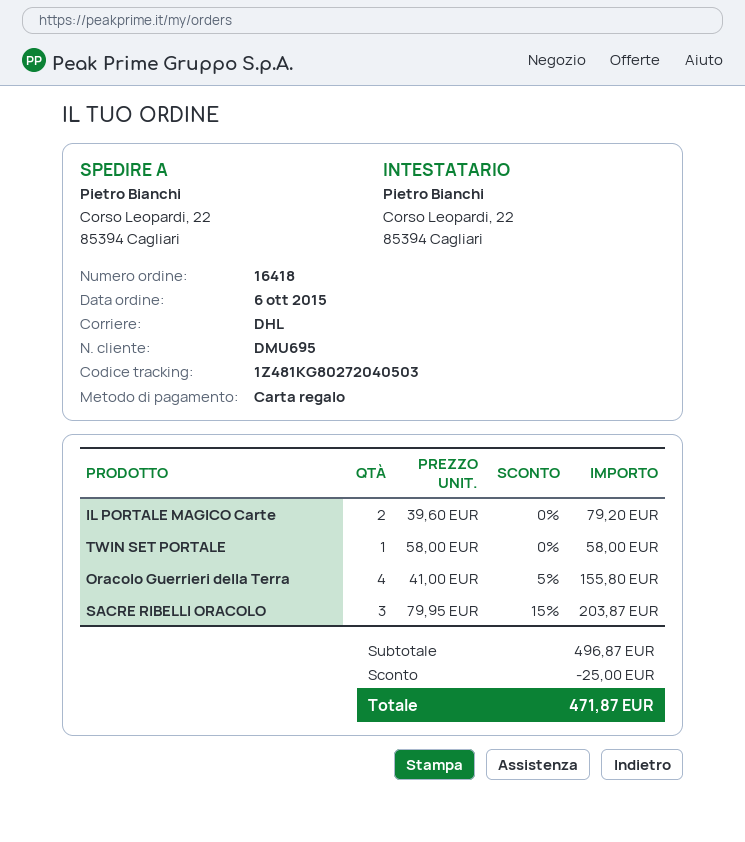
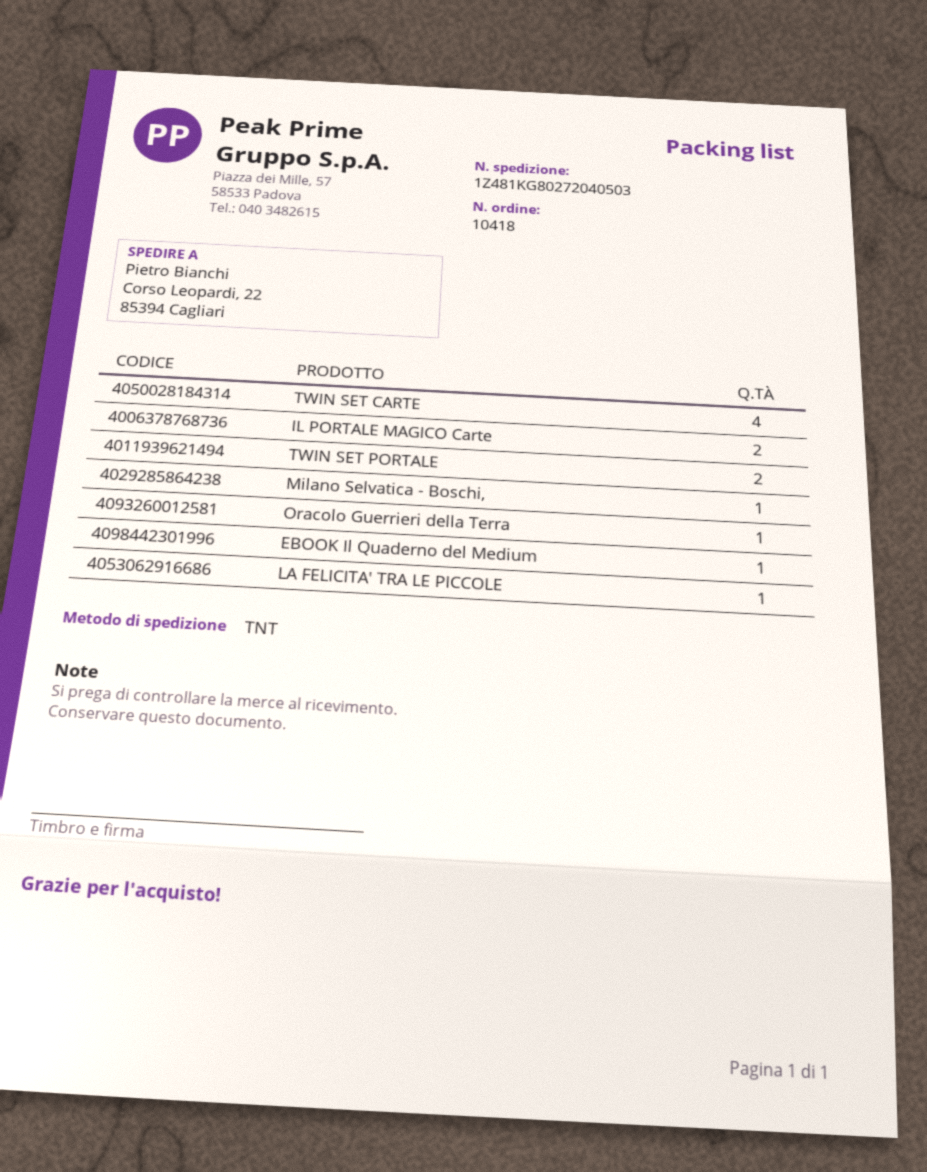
order number: 16418 -> 10418
shipping method: DHL -> TNT
TWIN SET PORTALE: 1 -> 2
Oracolo Guerrieri della Terra: 4 -> 1
SACRE RIBELLI ORACOLO: 3 -> none
TWIN SET CARTE: none -> 4
Milano Selvatica - Boschi,: none -> 1
EBOOK Il Quaderno del Medium: none -> 1
LA FELICITA' TRA LE PICCOLE: none -> 1

